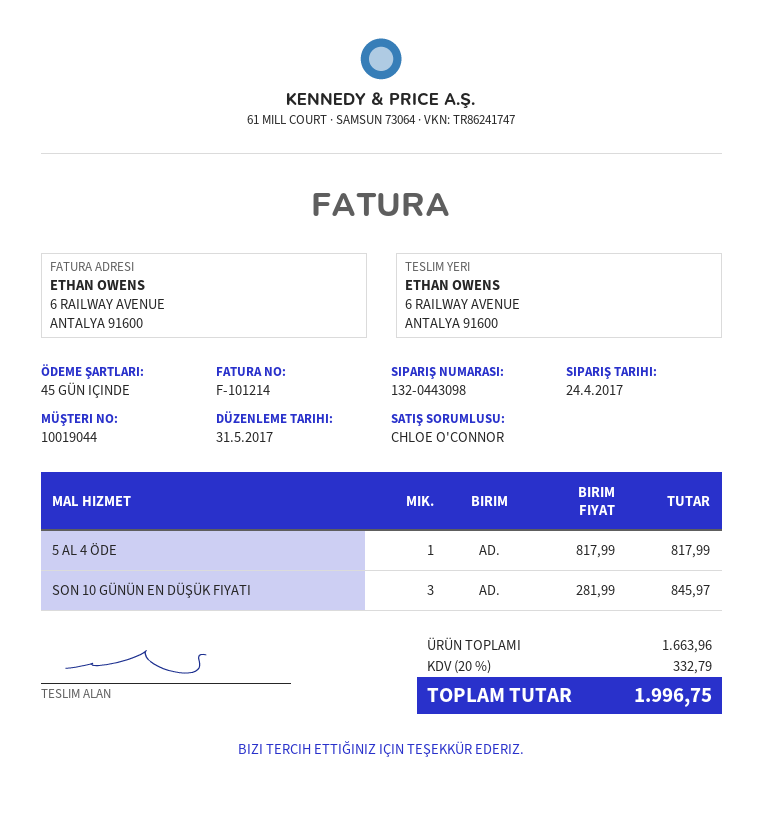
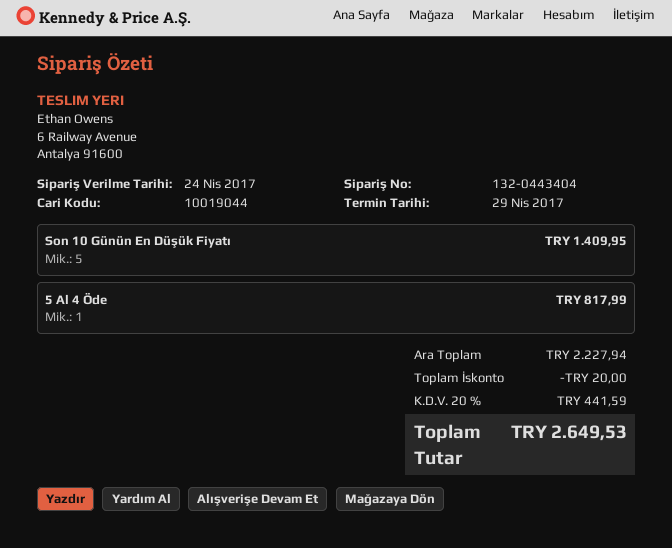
order number: 132-0443098 -> 132-0443404
SON 10 GÜNÜN EN DÜŞÜK FIYATI: 3 for 845.97 -> 5 for 1409.95
subtotal: 1663.96 -> 2227.94
discount: none -> 20.00
tax: 20% = 332.79 -> 20% = 441.59
total: 1996.75 -> 2649.53

